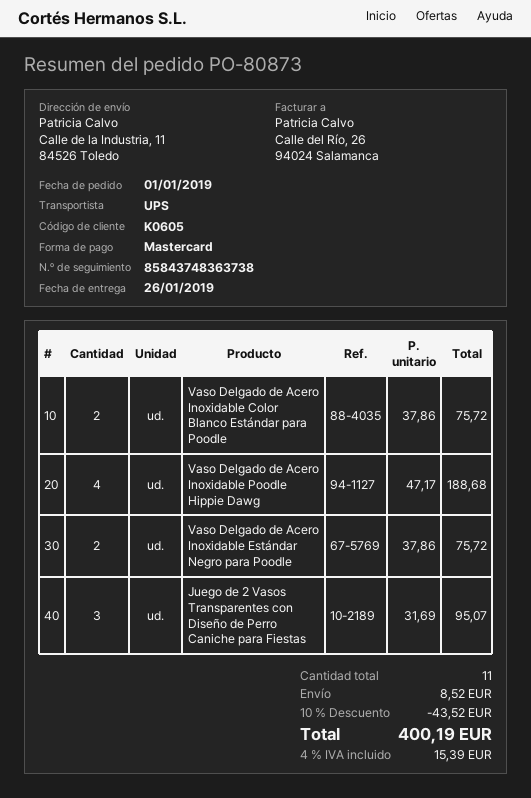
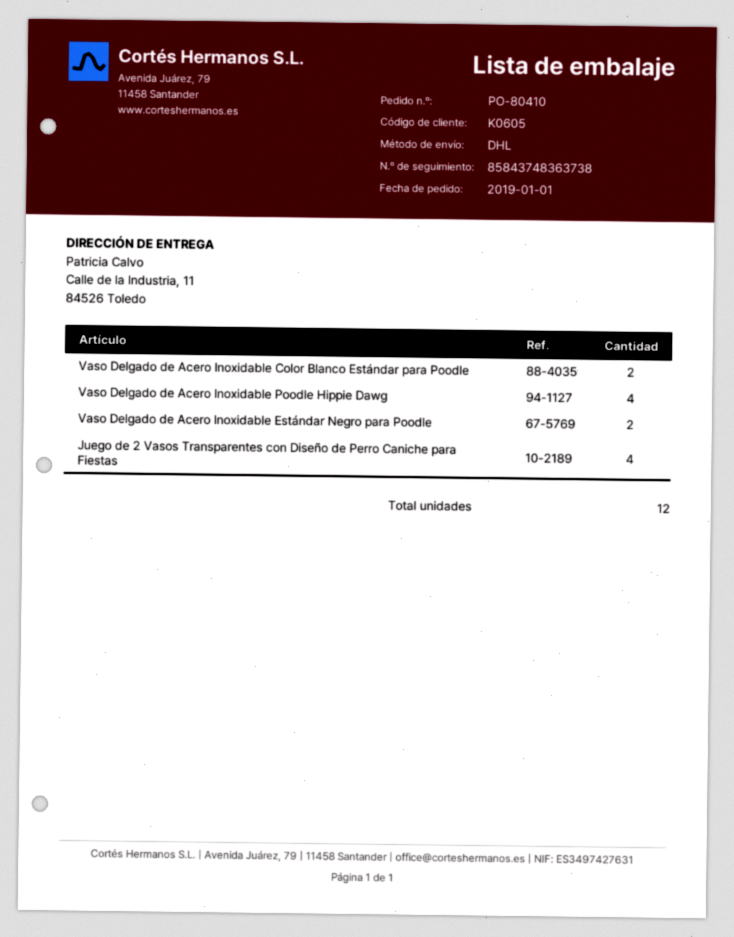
order number: PO-80873 -> PO-80410
shipping method: UPS -> DHL
Juego de 2 Vasos Transparentes con Diseño de Perro Caniche para Fiestas: 3 -> 4
total quantity: 11 -> 12

